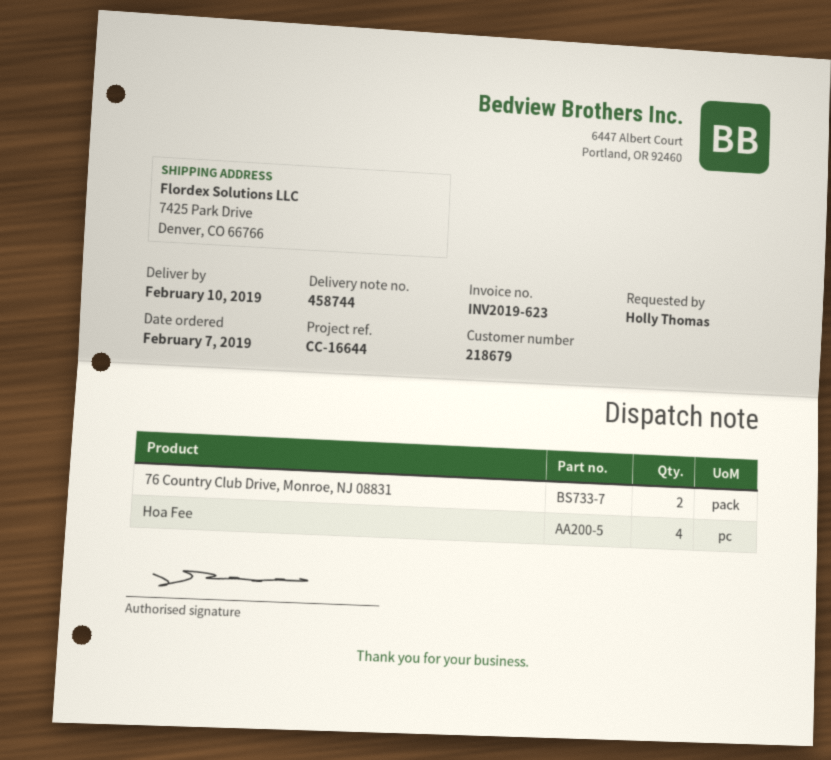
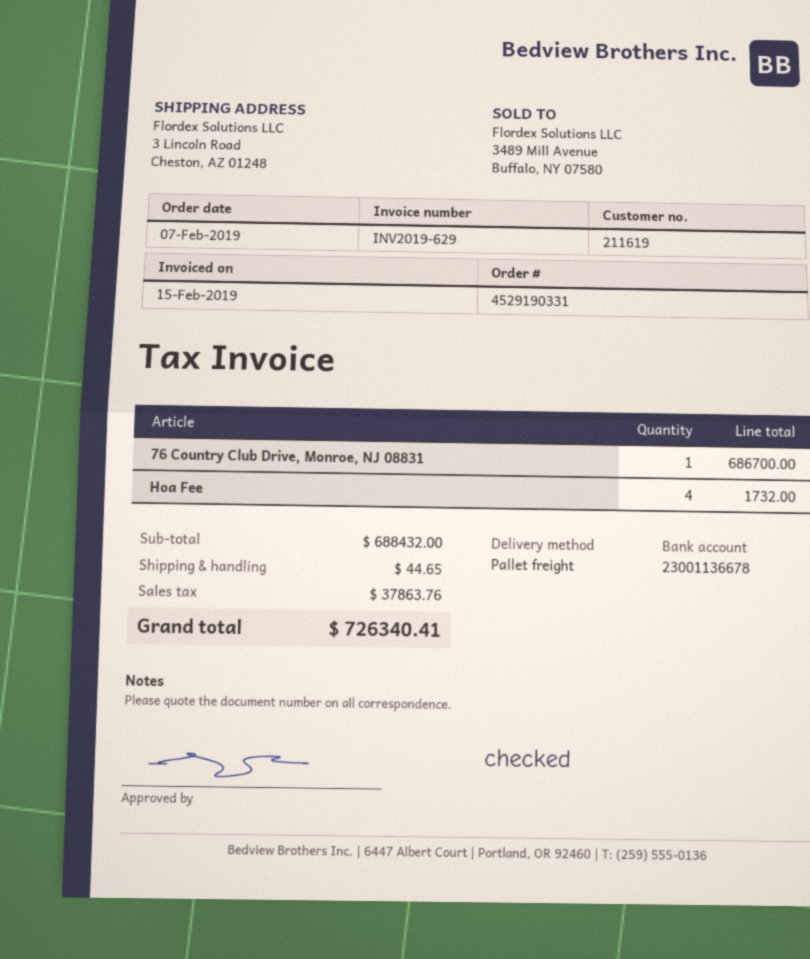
invoice number: INV2019-623 -> INV2019-629
customer number: 218679 -> 211619
ship to: 7425 Park Drive, Denver, CO 66766 -> 3 Lincoln Road, Cheston, AZ 01248
76 Country Club Drive, Monroe, NJ 08831: 2 -> 1

